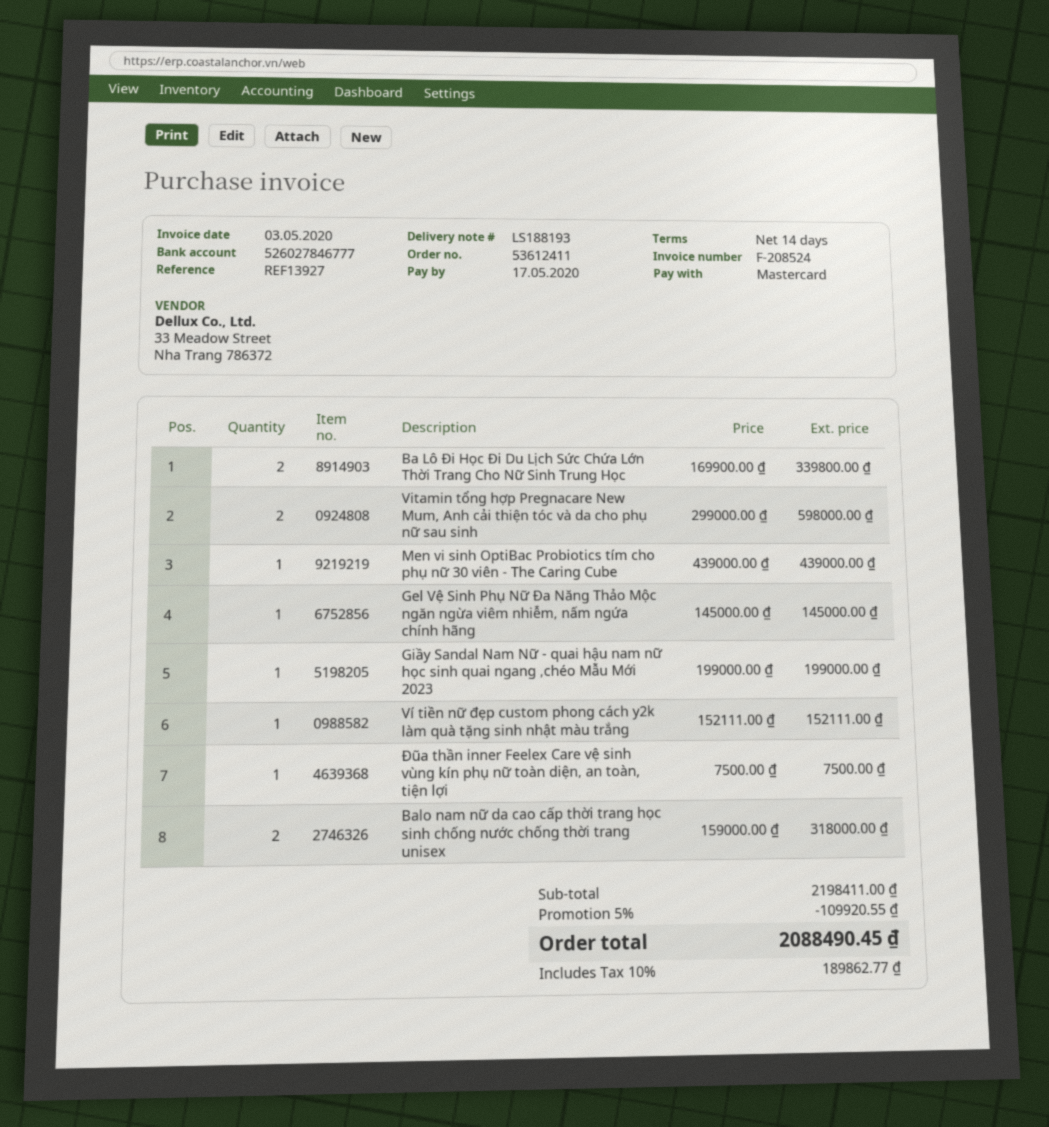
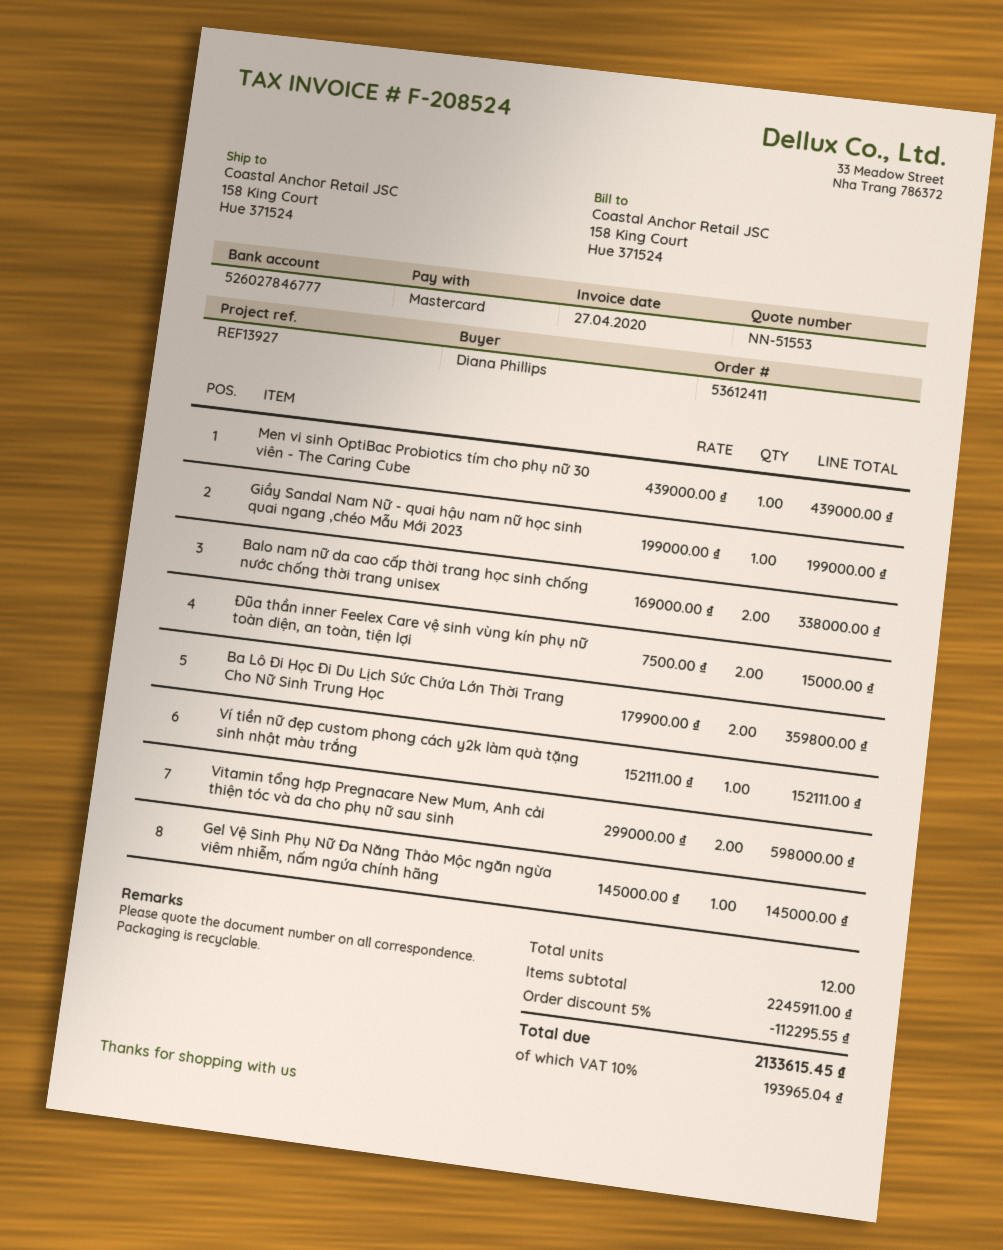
invoice date: 2020-05-03 -> 2020-04-27
Ba Lô Đi Học Đi Du Lịch Sức Chứa Lớn Thời Trang Cho Nữ Sinh Trung Học: 2 x 169900.00 = 339800.00 -> 2 x 179900.00 = 359800.00
Đũa thần inner Feelex Care vệ sinh vùng kín phụ nữ toàn diện, an toàn, tiện lợi: 1 x 7500.00 = 7500.00 -> 2 x 7500.00 = 15000.00
Balo nam nữ da cao cấp thời trang học sinh chống nước chống thời trang unisex: 2 x 159000.00 = 318000.00 -> 2 x 169000.00 = 338000.00
subtotal: 2198411.00 -> 2245911.00
discount: 5% = 109920.55 -> 5% = 112295.55
tax: 10% = 189862.77 -> 10% = 193965.04
total: 2088490.45 -> 2133615.45

